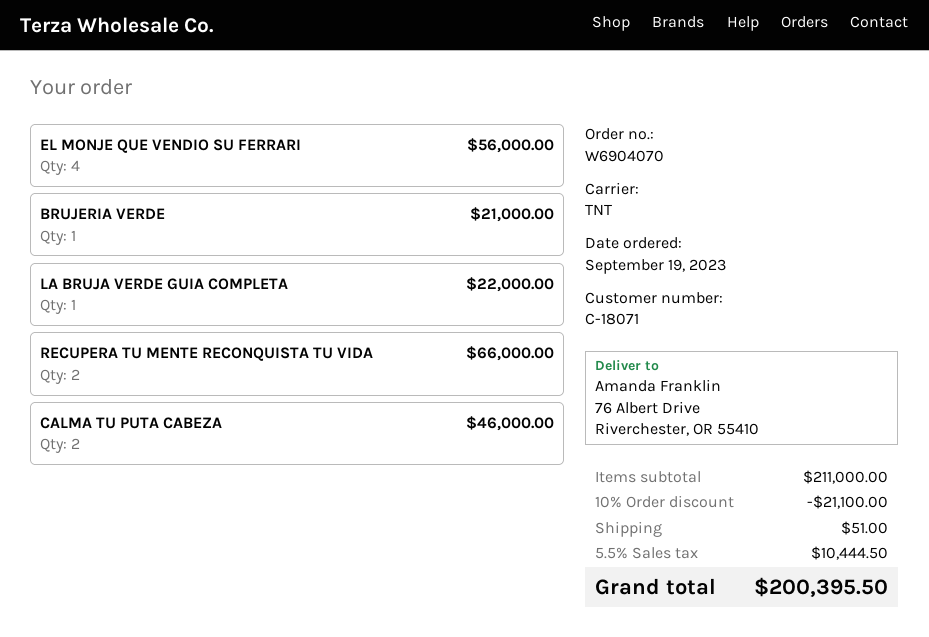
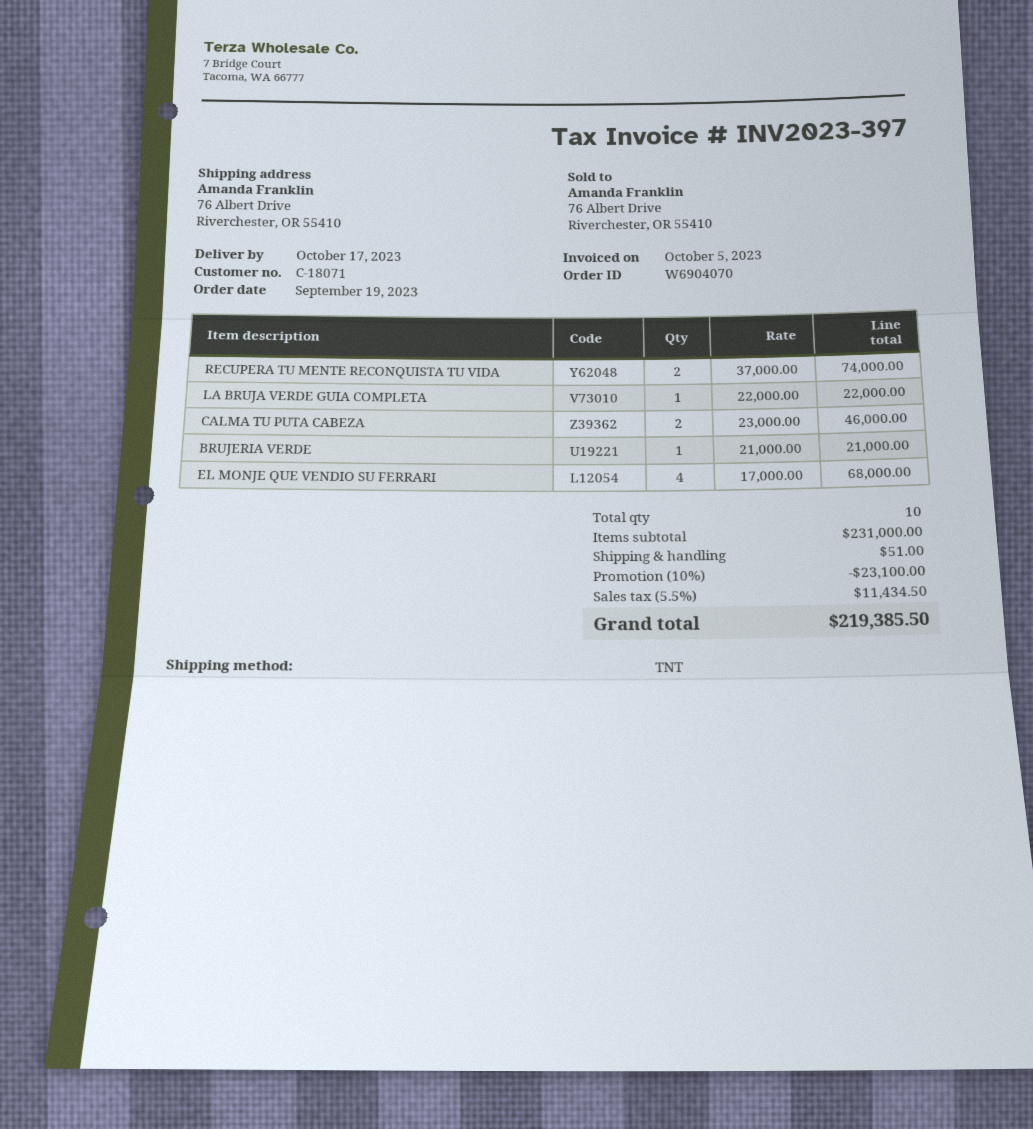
EL MONJE QUE VENDIO SU FERRARI: 4 for 56000.00 -> 4 for 68000.00
RECUPERA TU MENTE RECONQUISTA TU VIDA: 2 for 66000.00 -> 2 for 74000.00
subtotal: 211000.00 -> 231000.00
discount: 10% = 21100.00 -> 10% = 23100.00
tax: 5.5% = 10444.50 -> 5.5% = 11434.50
total: 200395.50 -> 219385.50

